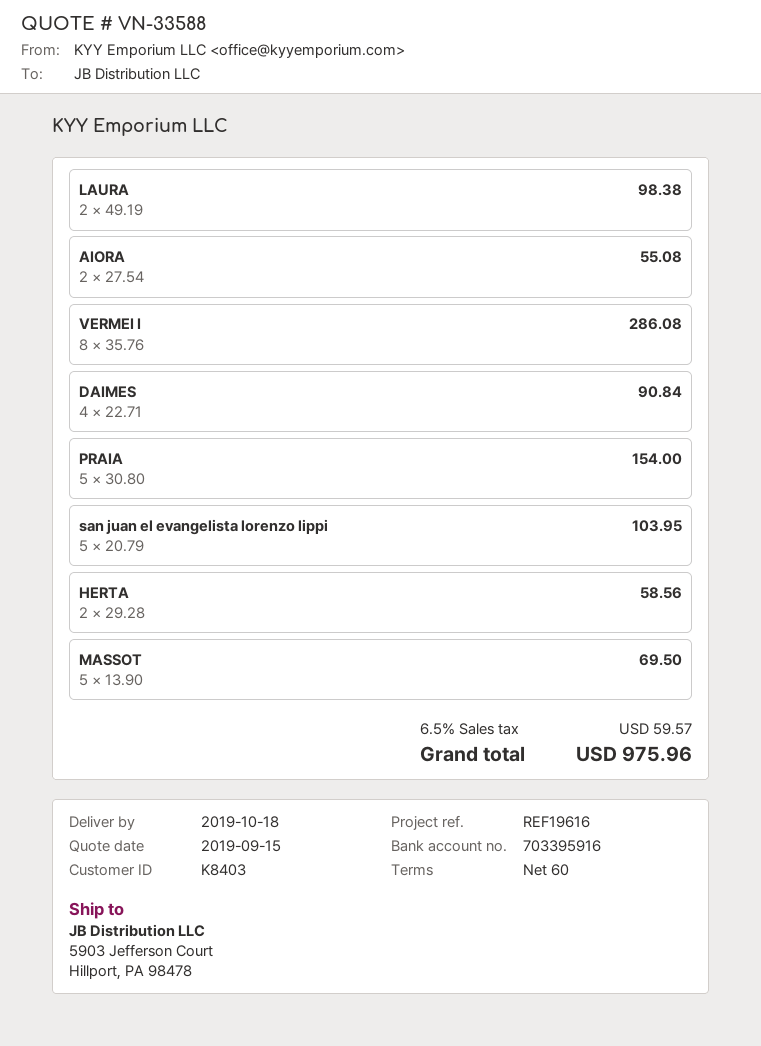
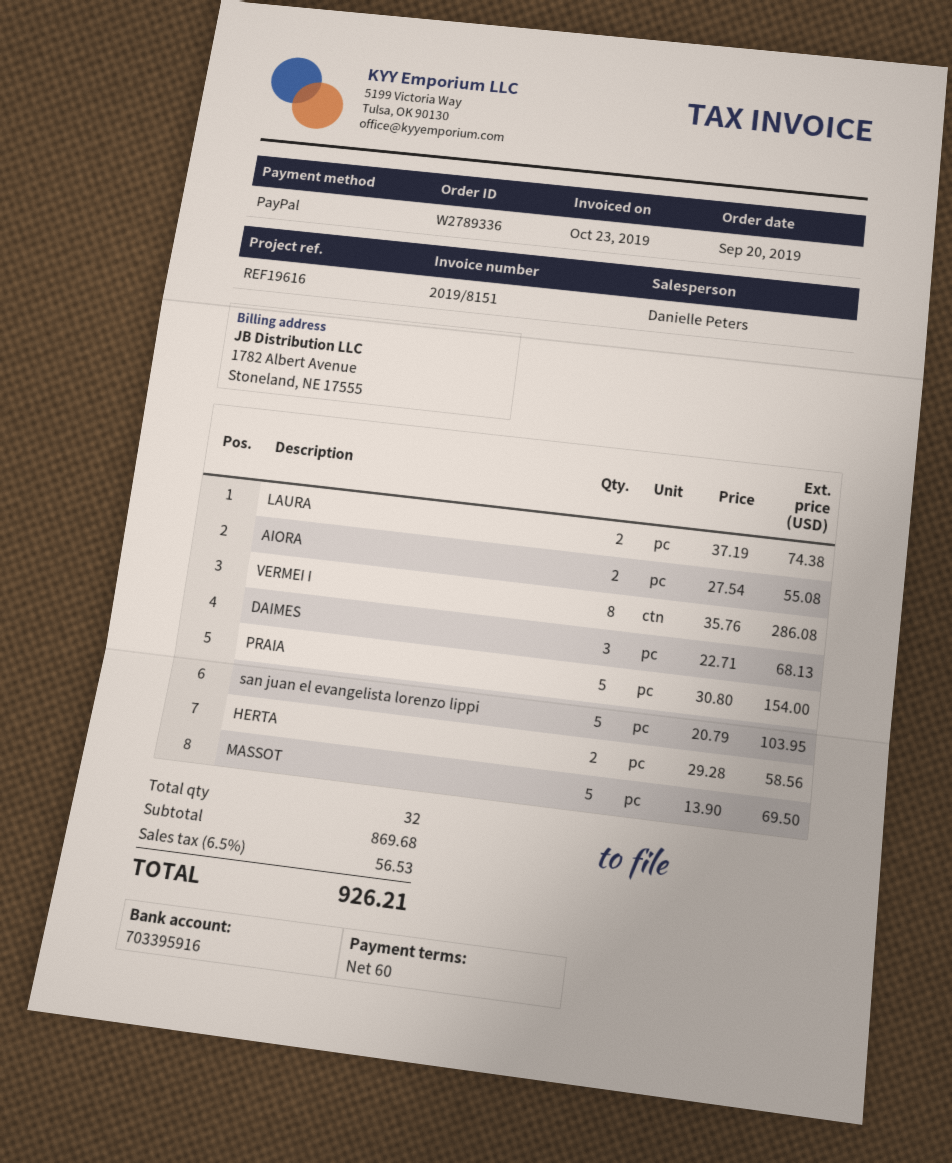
LAURA: 2 x 49.19 = 98.38 -> 2 x 37.19 = 74.38
DAIMES: 4 x 22.71 = 90.84 -> 3 x 22.71 = 68.13
tax: 6.5% = 59.57 -> 6.5% = 56.53
total: 975.96 -> 926.21

